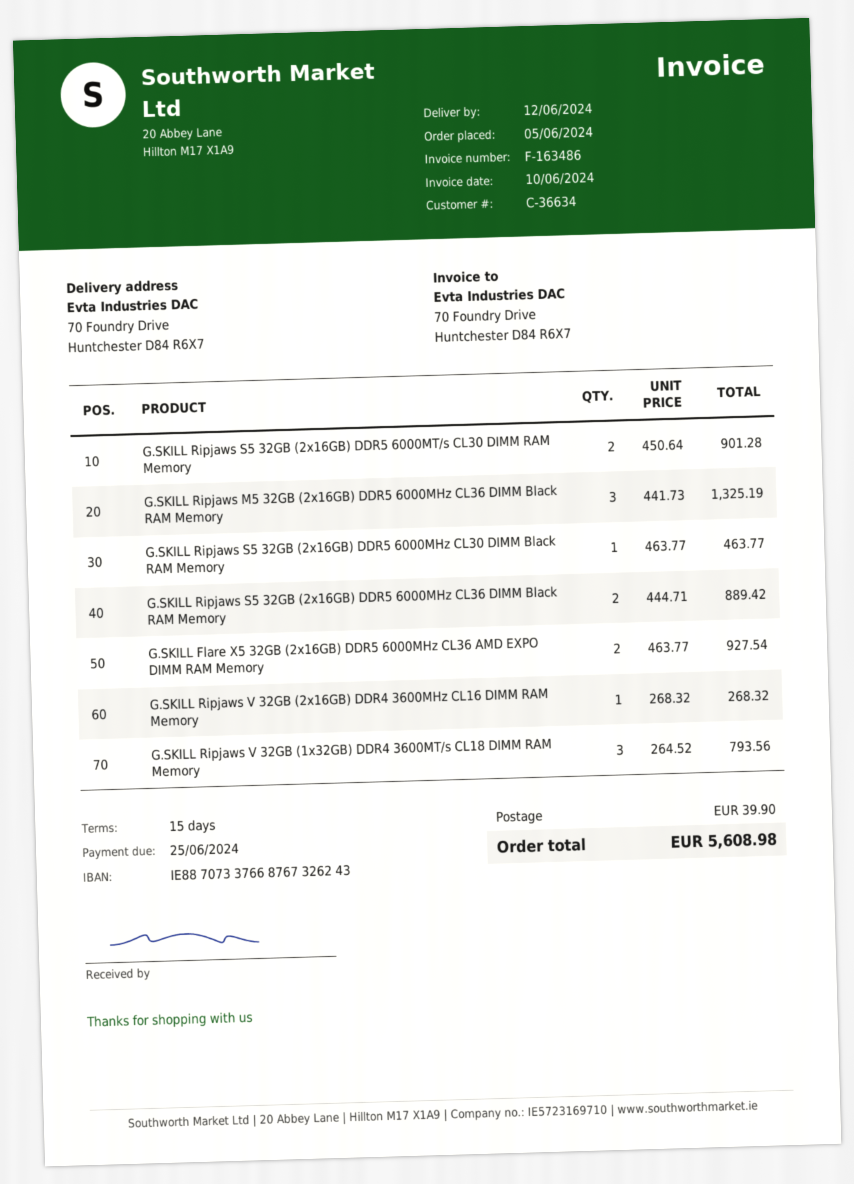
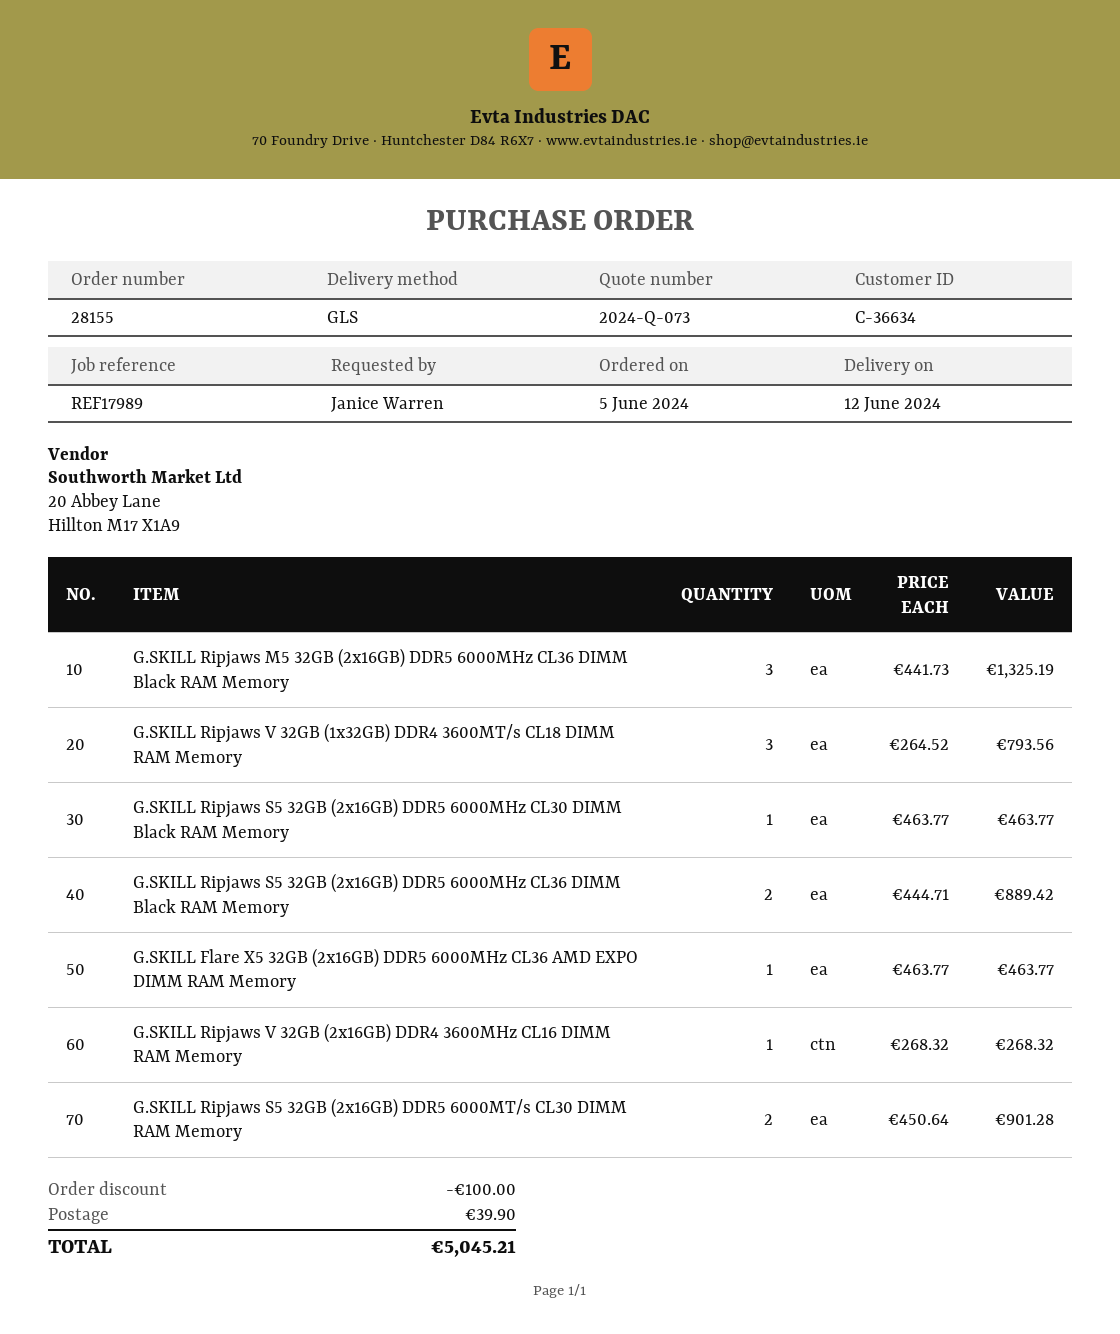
G.SKILL Flare X5 32GB (2x16GB) DDR5 6000MHz CL36 AMD EXPO DIMM RAM Memory: 2 x 463.77 = 927.54 -> 1 x 463.77 = 463.77
discount: none -> 100.00
total: 5608.98 -> 5045.21

